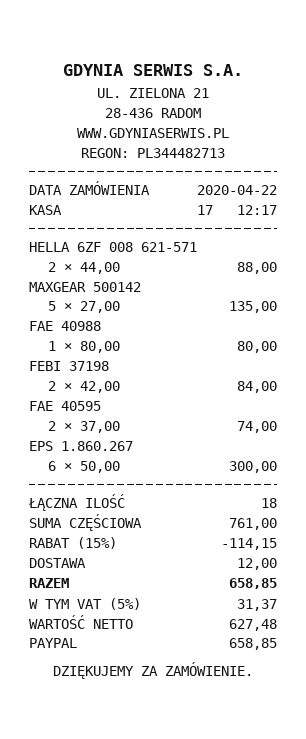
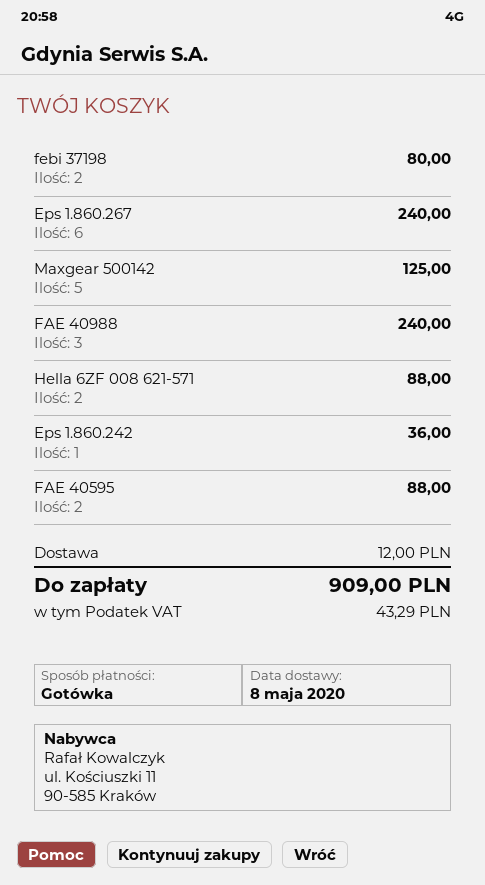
payment method: PayPal -> cash
MAXGEAR 500142: 5 for 135.00 -> 5 for 125.00
FAE 40988: 1 for 80.00 -> 3 for 240.00
FEBI 37198: 2 for 84.00 -> 2 for 80.00
FAE 40595: 2 for 74.00 -> 2 for 88.00
EPS 1.860.267: 6 for 300.00 -> 6 for 240.00
Eps 1.860.242: none -> 1 for 36.00
discount: 15% = 114.15 -> none
tax: 31.37 -> 43.29
total: 658.85 -> 909.00

